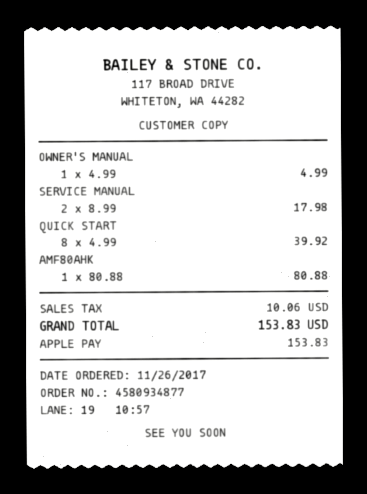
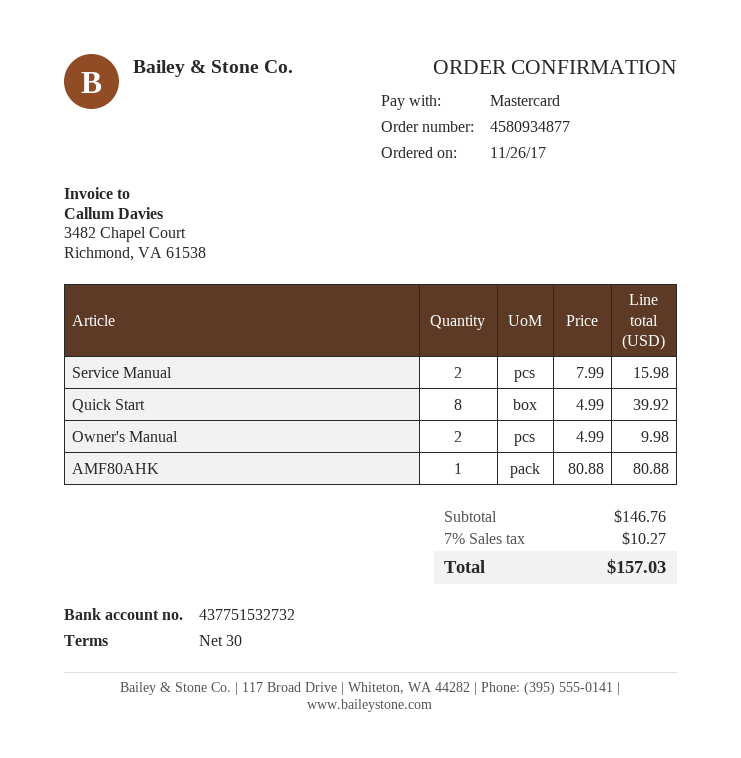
payment method: Apple Pay -> Mastercard
OWNER'S MANUAL: 1 x 4.99 = 4.99 -> 2 x 4.99 = 9.98
SERVICE MANUAL: 2 x 8.99 = 17.98 -> 2 x 7.99 = 15.98
tax: 10.06 -> 10.27
total: 153.83 -> 157.03

